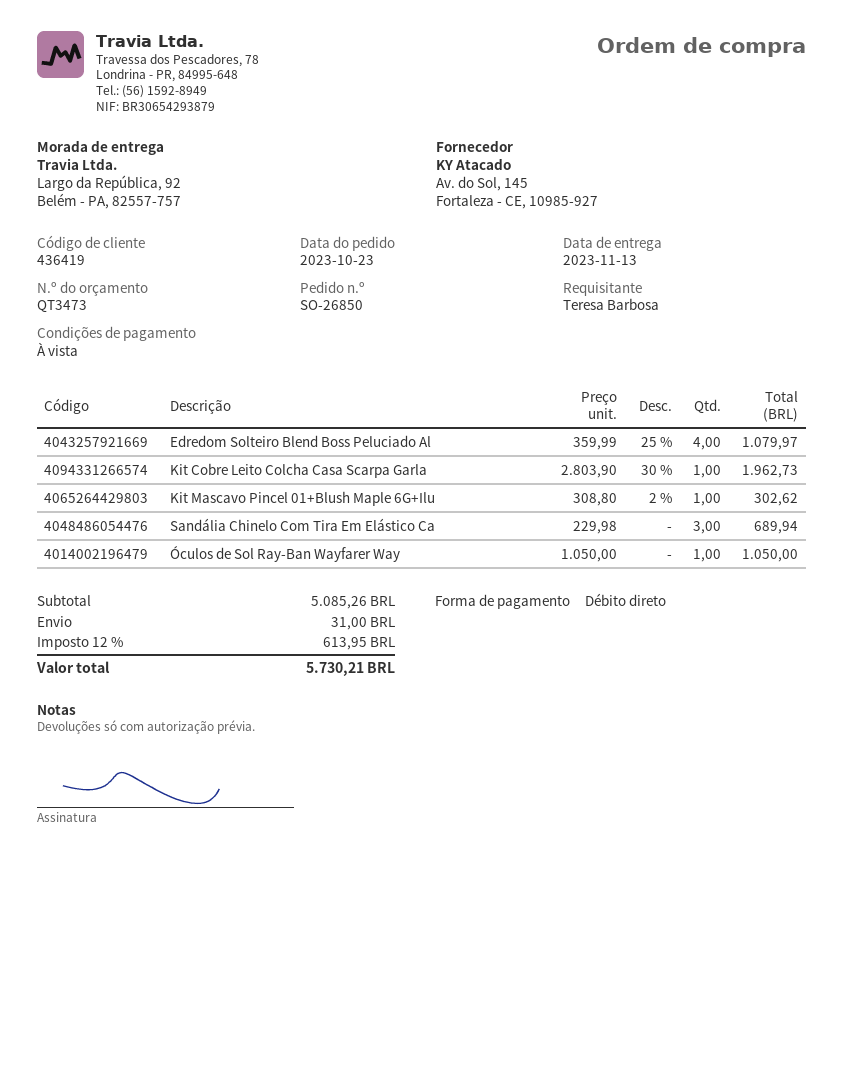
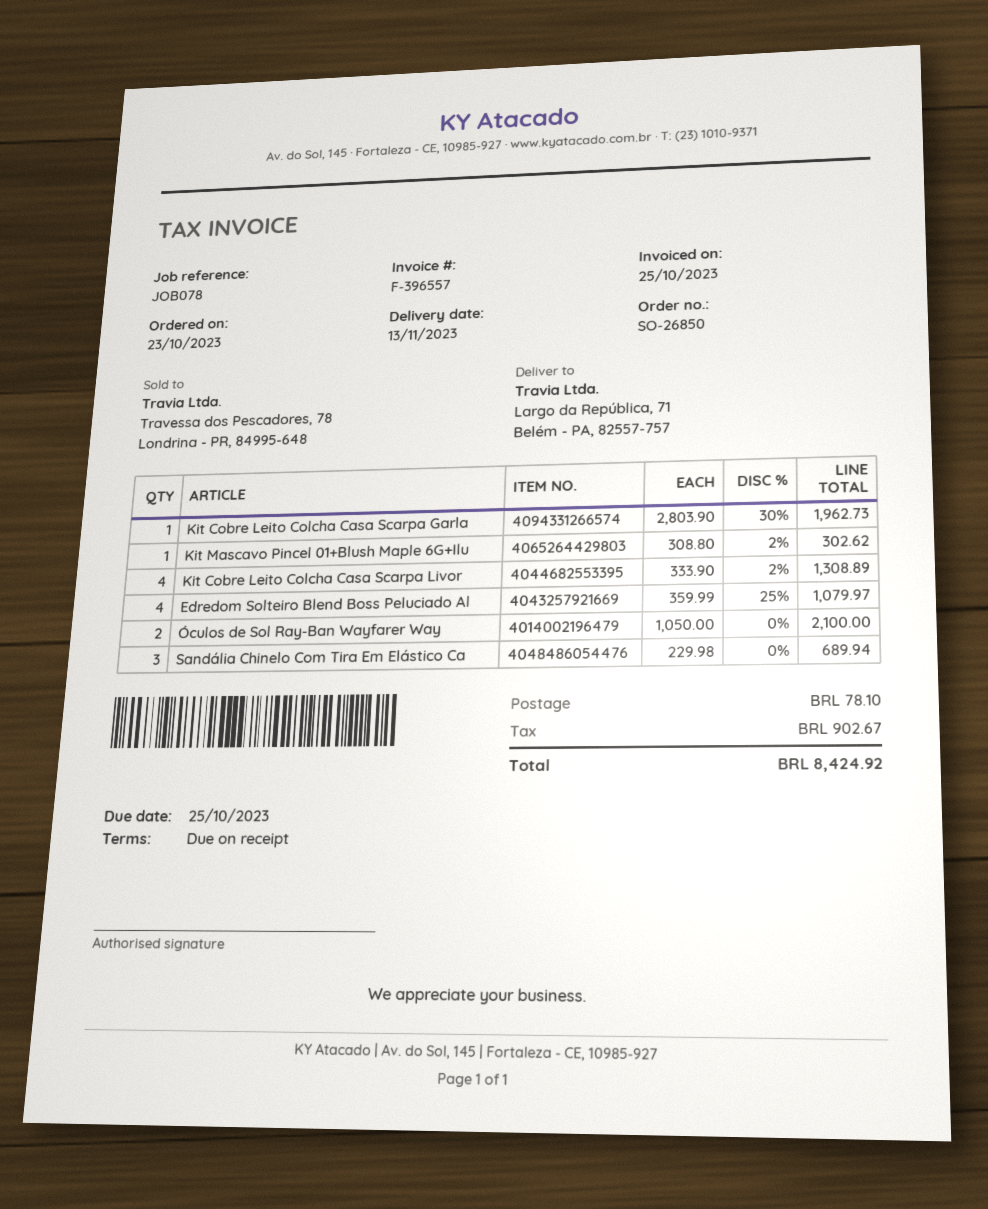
ship to: Largo da República, 92, Belém - PA, 82557-757 -> Largo da República, 71, Belém - PA, 82557-757
Óculos de Sol Ray-Ban Wayfarer Way: 1 x 1050.00 = 1050.00 -> 2 x 1050.00 = 2100.00
Kit Cobre Leito Colcha Casa Scarpa Livor: none -> 4 x 333.90 - 2% = 1308.89
shipping: 31.00 -> 78.10
tax: 613.95 -> 902.67
total: 5730.21 -> 8424.92

